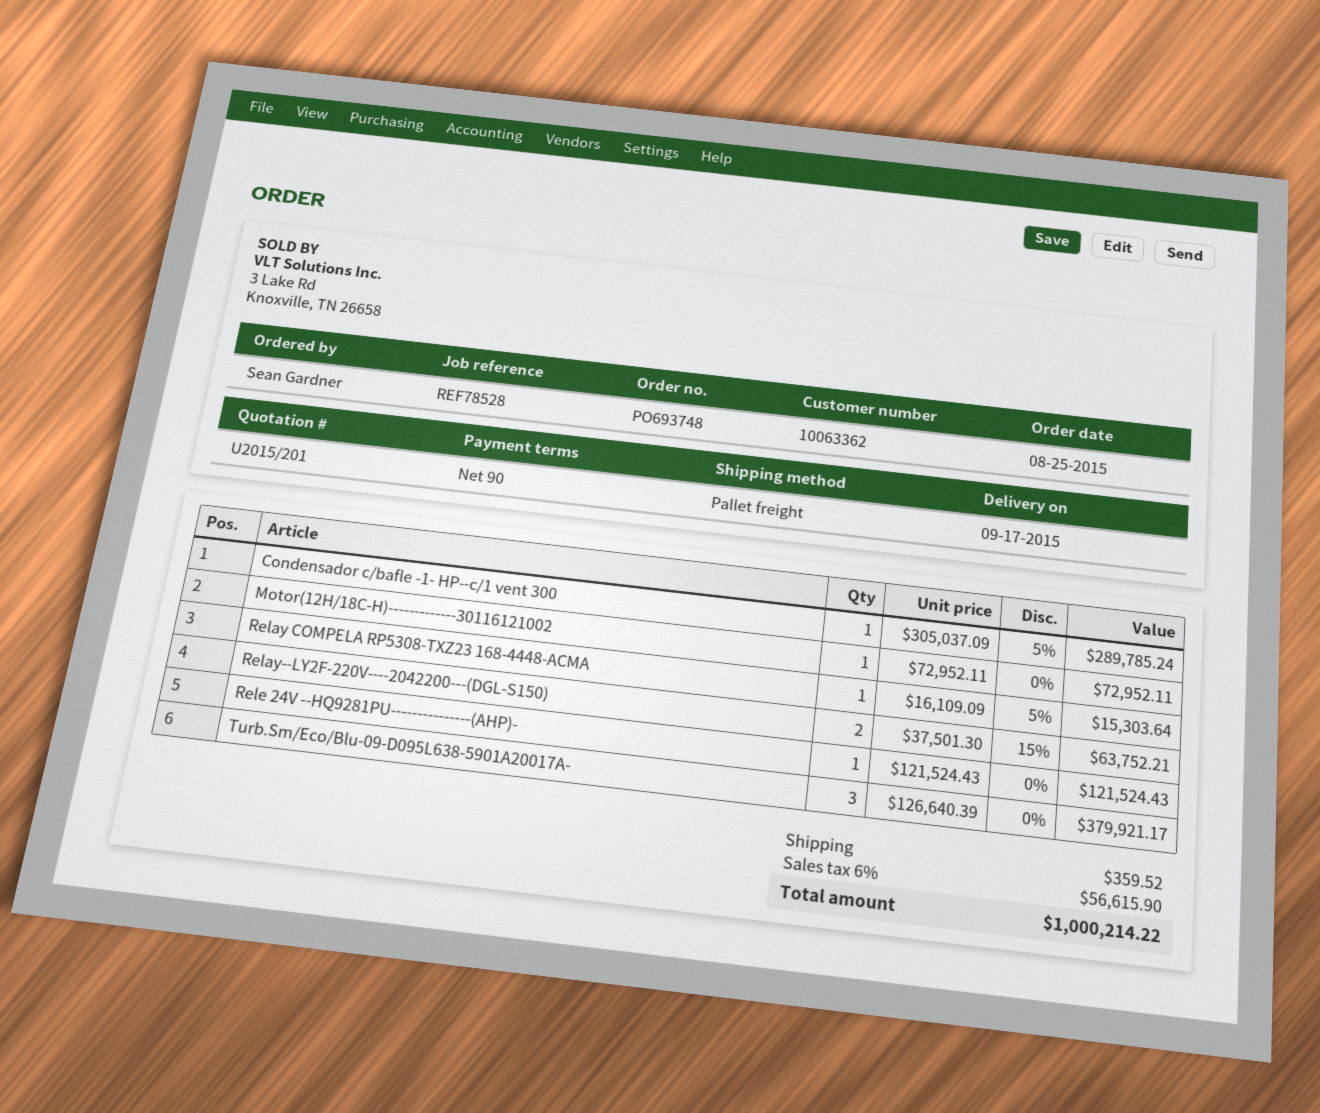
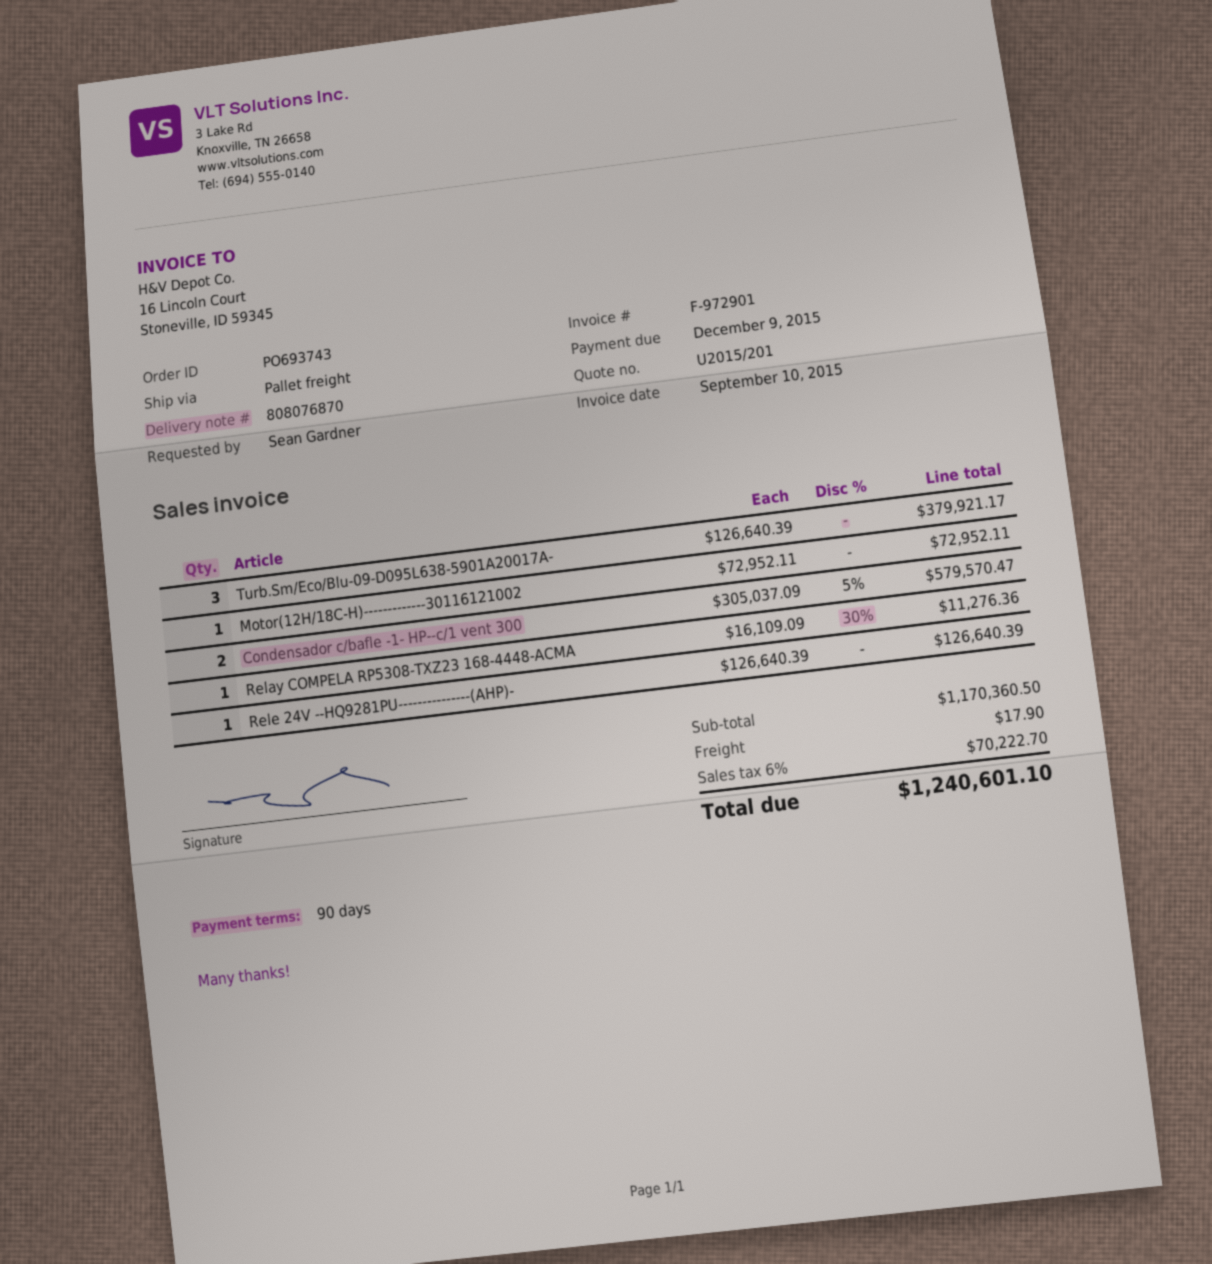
order number: PO693748 -> PO693743
Condensador c/bafle -1- HP--c/1 vent 300: 1 x 305037.09 - 5% = 289785.24 -> 2 x 305037.09 - 5% = 579570.47
Relay COMPELA RP5308-TXZ23 168-4448-ACMA: 1 x 16109.09 - 5% = 15303.64 -> 1 x 16109.09 - 30% = 11276.36
Relay--LY2F-220V----2042200---(DGL-S150): 2 x 37501.30 - 15% = 63752.21 -> none
Rele 24V --HQ9281PU---------------(AHP)-: 1 x 121524.43 = 121524.43 -> 1 x 126640.39 = 126640.39
shipping: 359.52 -> 17.90
tax: 6% = 56615.90 -> 6% = 70222.70
total: 1000214.22 -> 1240601.10

